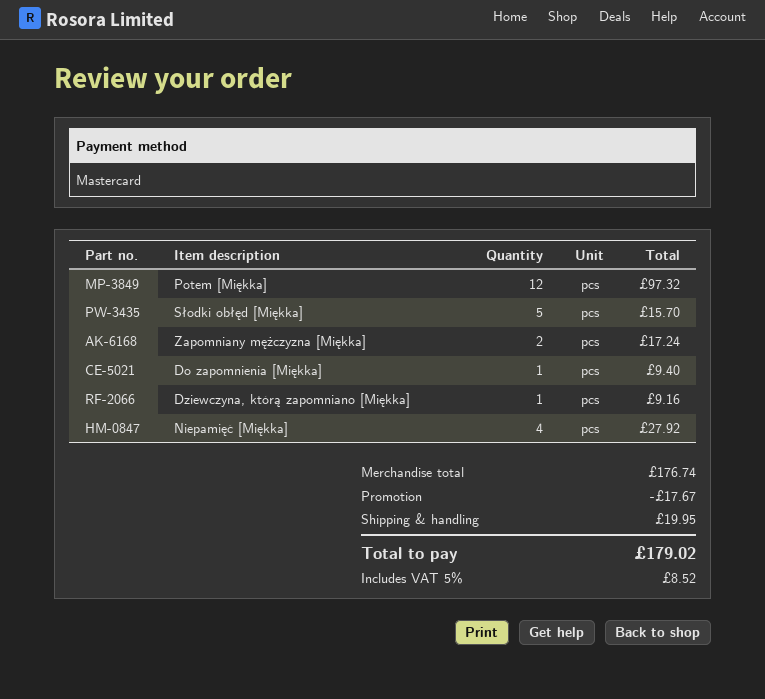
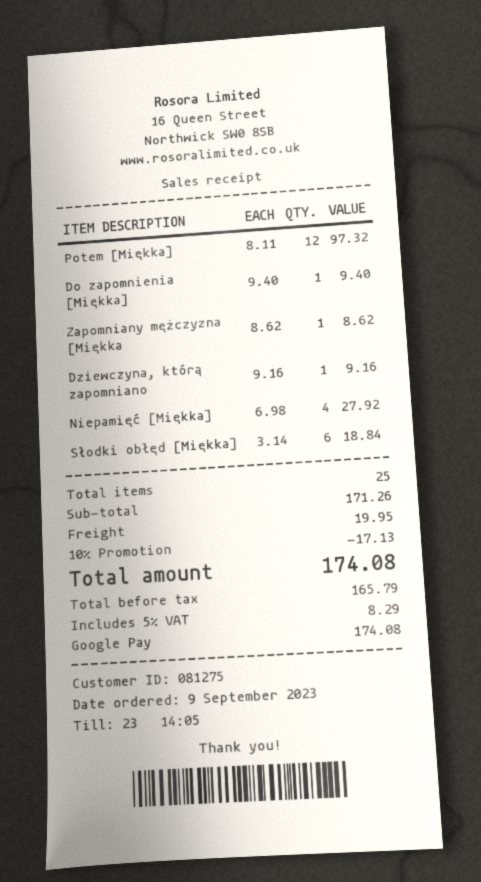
payment method: Mastercard -> Google Pay
Słodki obłęd [Miękka]: 5 for 15.70 -> 6 for 18.84
Zapomniany mężczyzna [Miękka]: 2 for 17.24 -> 1 for 8.62
subtotal: 176.74 -> 171.26
discount: 17.67 -> 17.13
tax: 5% = 8.52 -> 5% = 8.29
total: 179.02 -> 174.08

